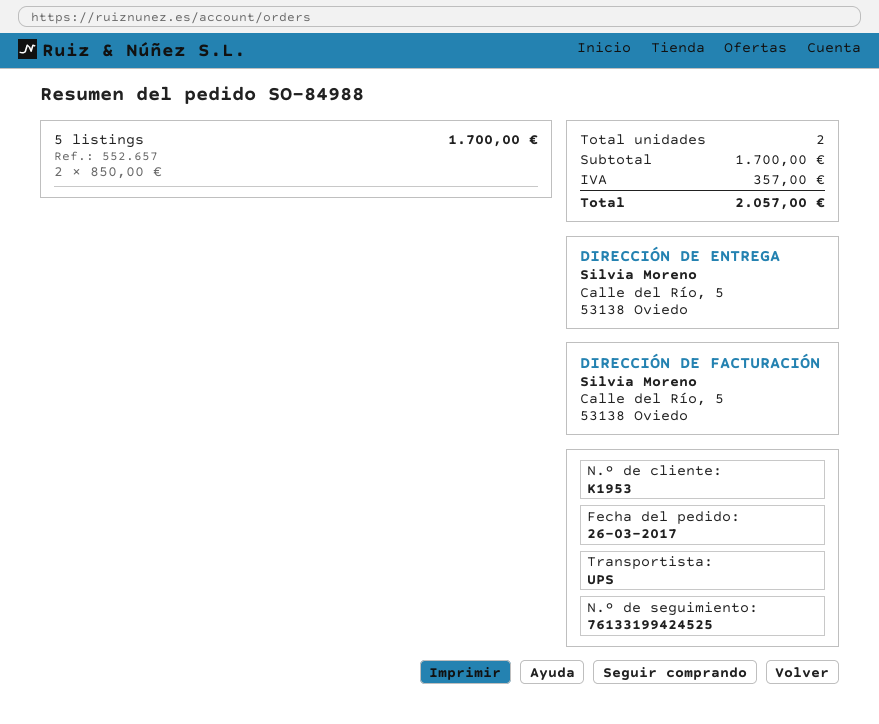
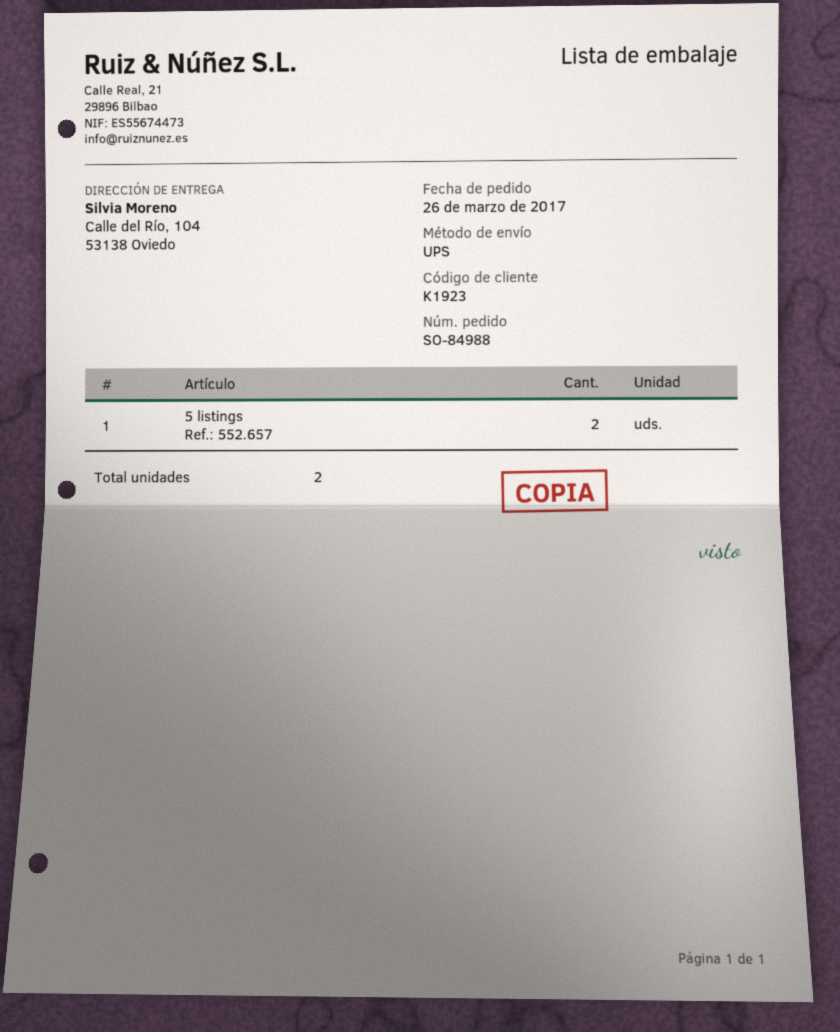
customer number: K1953 -> K1923
ship to: Calle del Río, 5, 53138 Oviedo -> Calle del Río, 104, 53138 Oviedo

